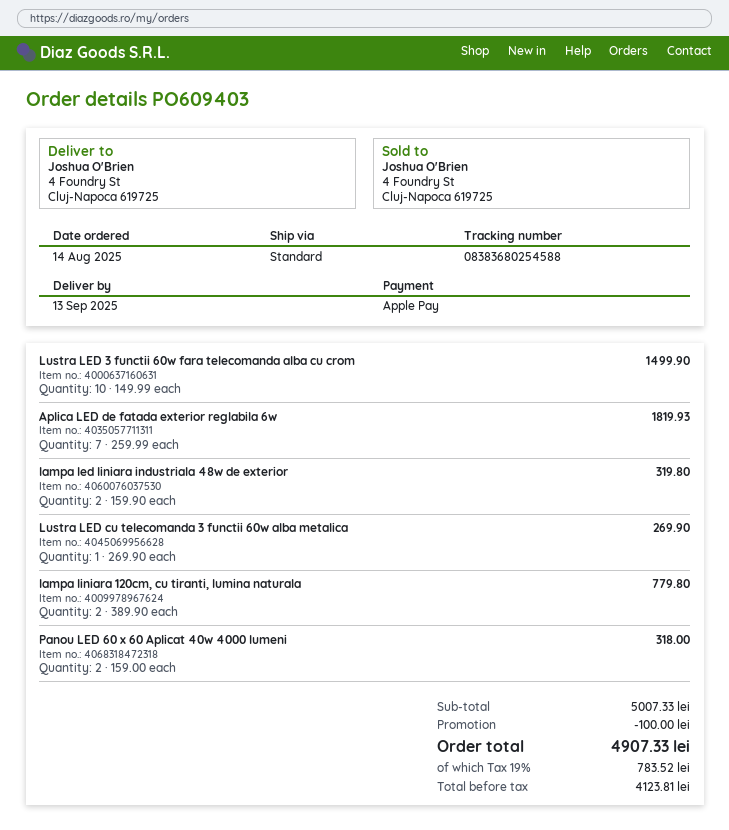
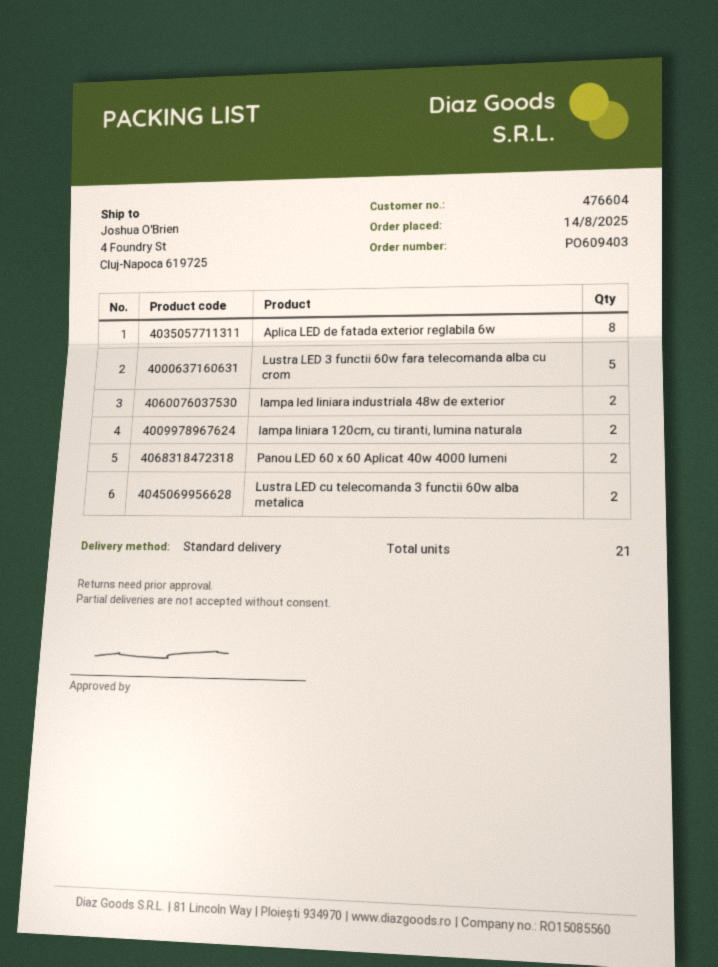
Lustra LED 3 functii 60w fara telecomanda alba cu crom: 10 -> 5
Aplica LED de fatada exterior reglabila 6w: 7 -> 8
Lustra LED cu telecomanda 3 functii 60w alba metalica: 1 -> 2

